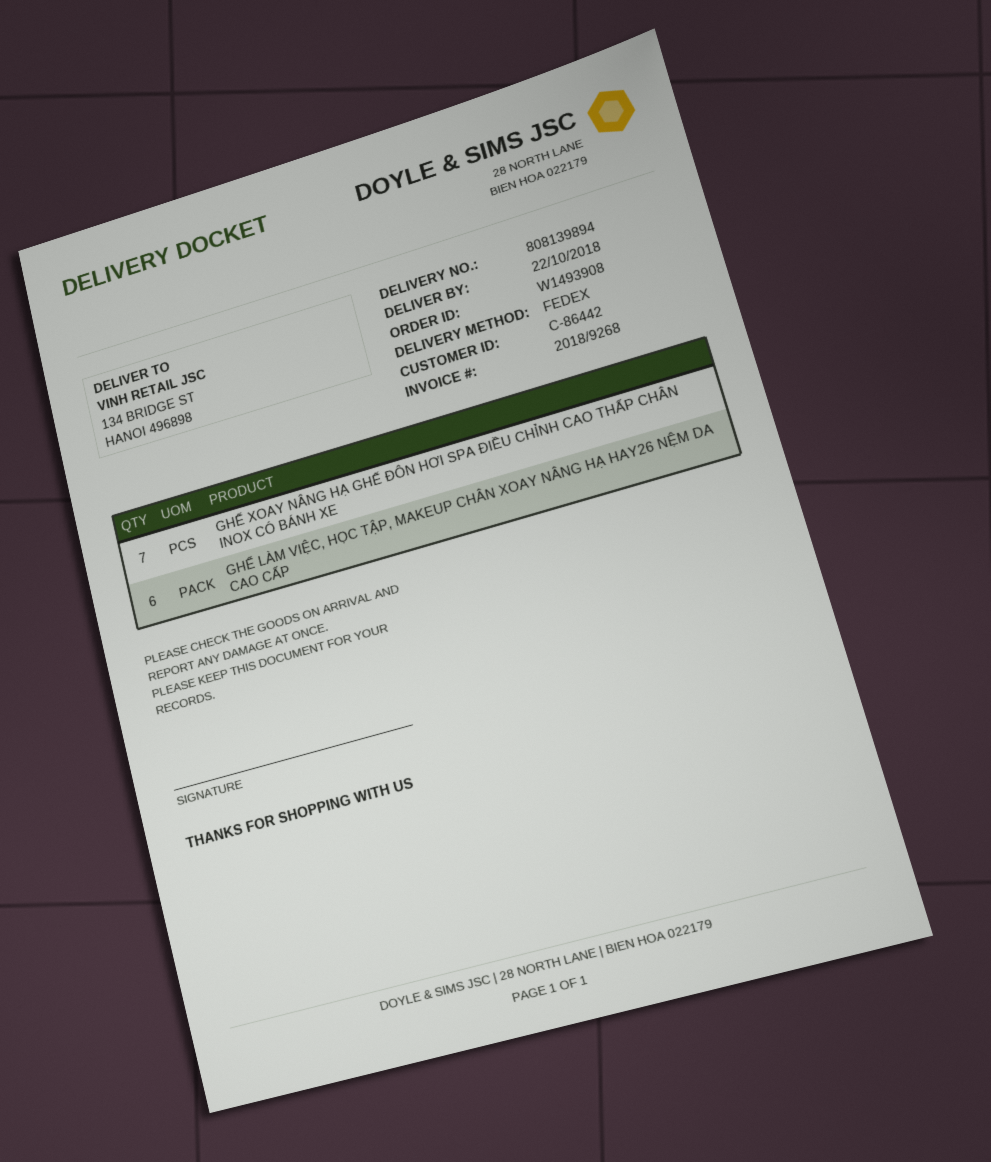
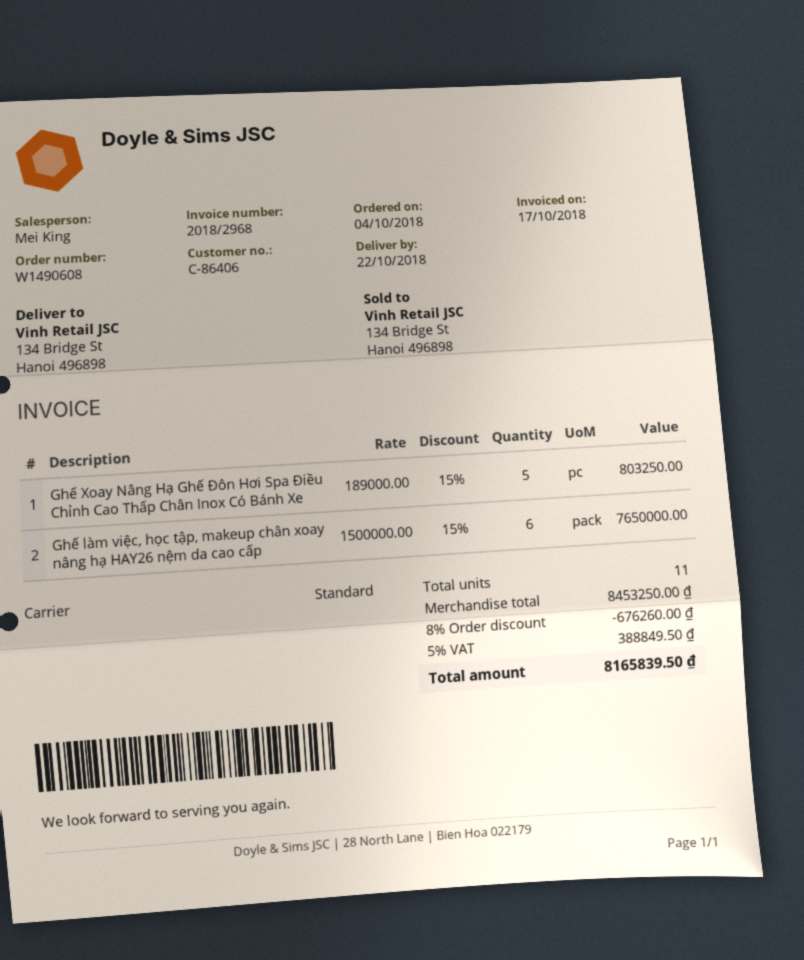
order number: W1493908 -> W1490608
invoice number: 2018/9268 -> 2018/2968
customer number: C-86442 -> C-86406
shipping method: FedEx -> standard
GHẾ XOAY NÂNG HẠ GHẾ ĐÔN HƠI SPA ĐIỀU CHỈNH CAO THẤP CHÂN INOX CÓ BÁNH XE: 7 -> 5

